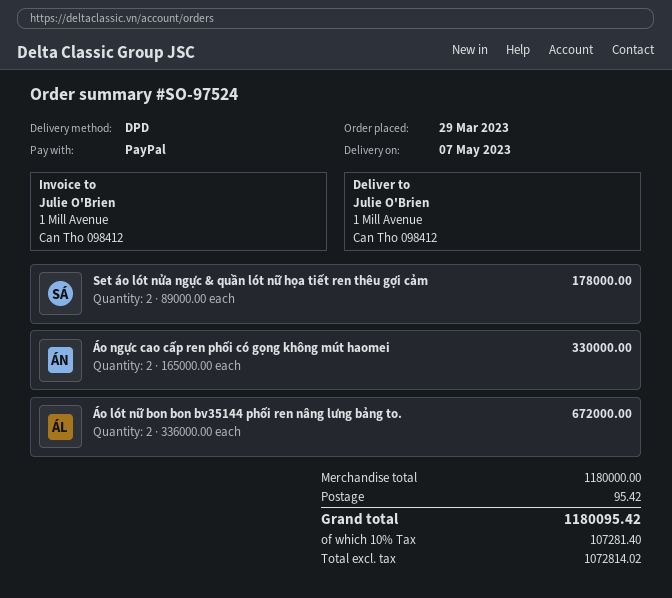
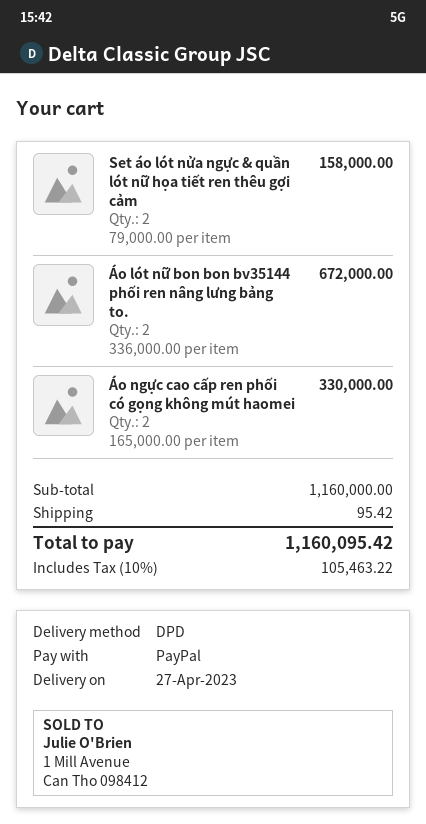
delivery date: 2023-05-07 -> 2023-04-27
Set áo lót nửa ngực & quần lót nữ họa tiết ren thêu gợi cảm: 2 x 89000.00 = 178000.00 -> 2 x 79000.00 = 158000.00
subtotal: 1180000.00 -> 1160000.00
tax: 10% = 107281.40 -> 10% = 105463.22
total: 1180095.42 -> 1160095.42

